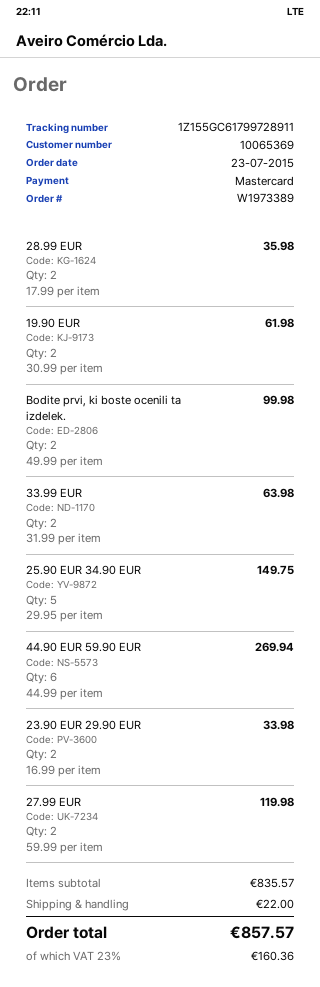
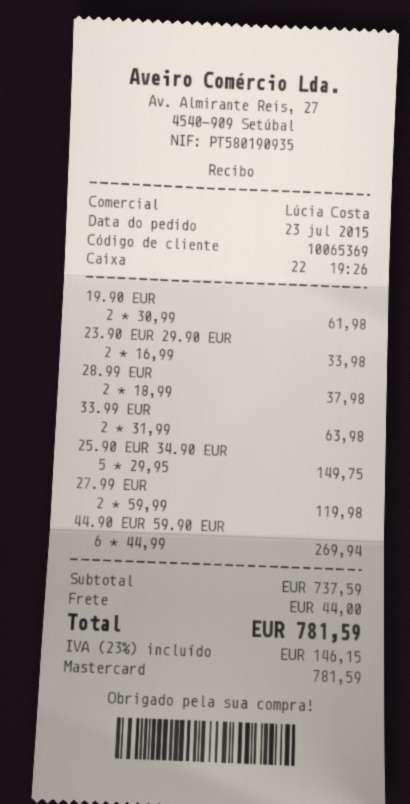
28.99 EUR: 2 x 17.99 = 35.98 -> 2 x 18.99 = 37.98
Bodite prvi, ki boste ocenili ta izdelek.: 2 x 49.99 = 99.98 -> none
subtotal: 835.57 -> 737.59
shipping: 22.00 -> 44.00
tax: 23% = 160.36 -> 23% = 146.15
total: 857.57 -> 781.59

